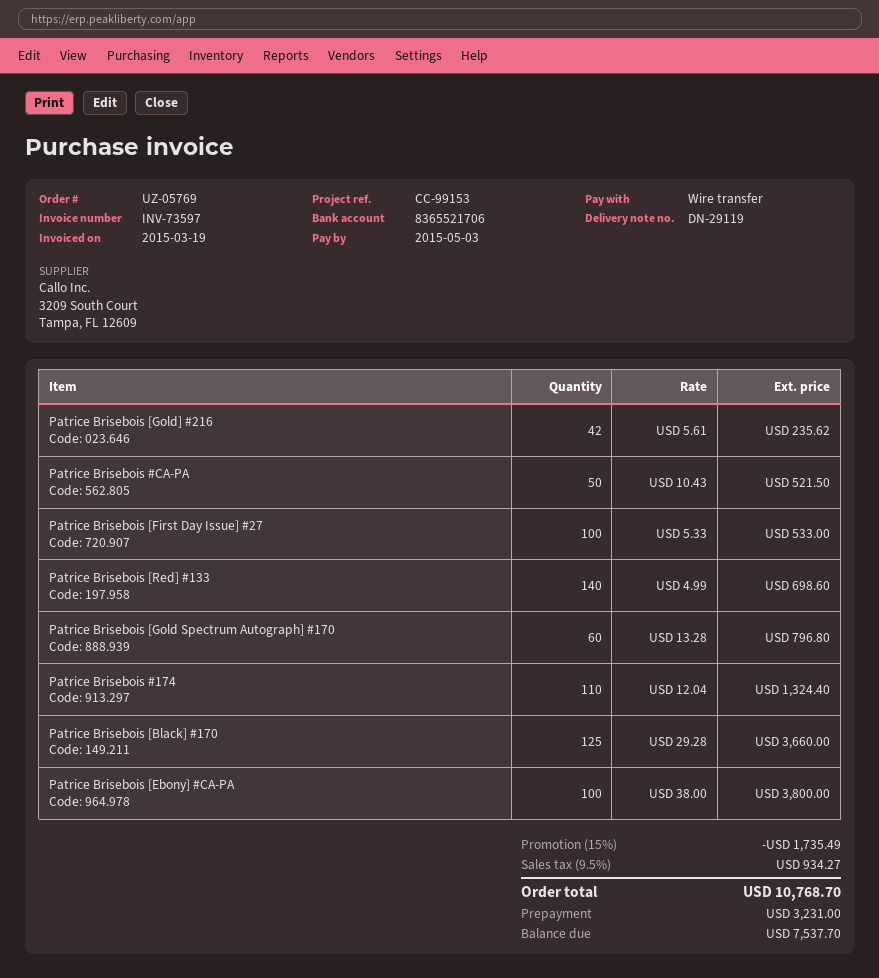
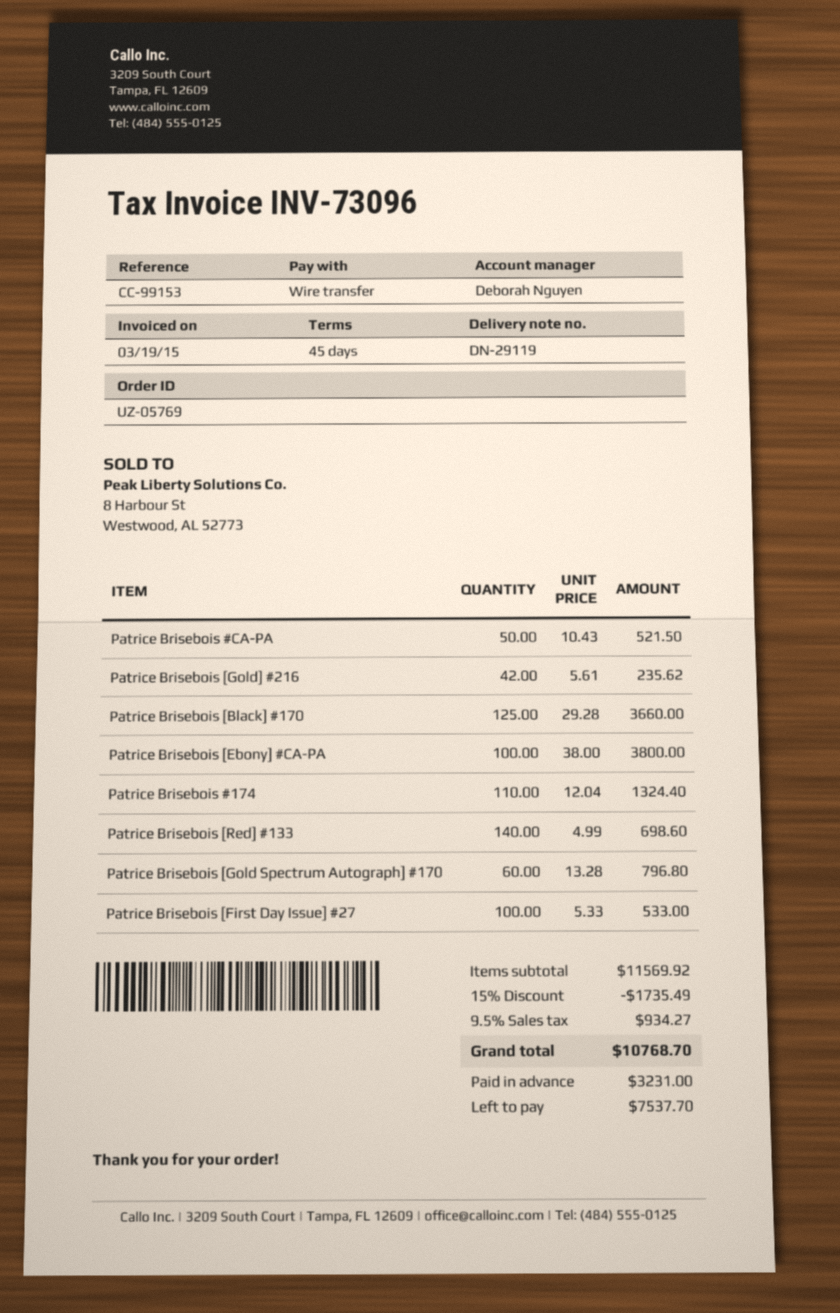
invoice number: INV-73597 -> INV-73096

